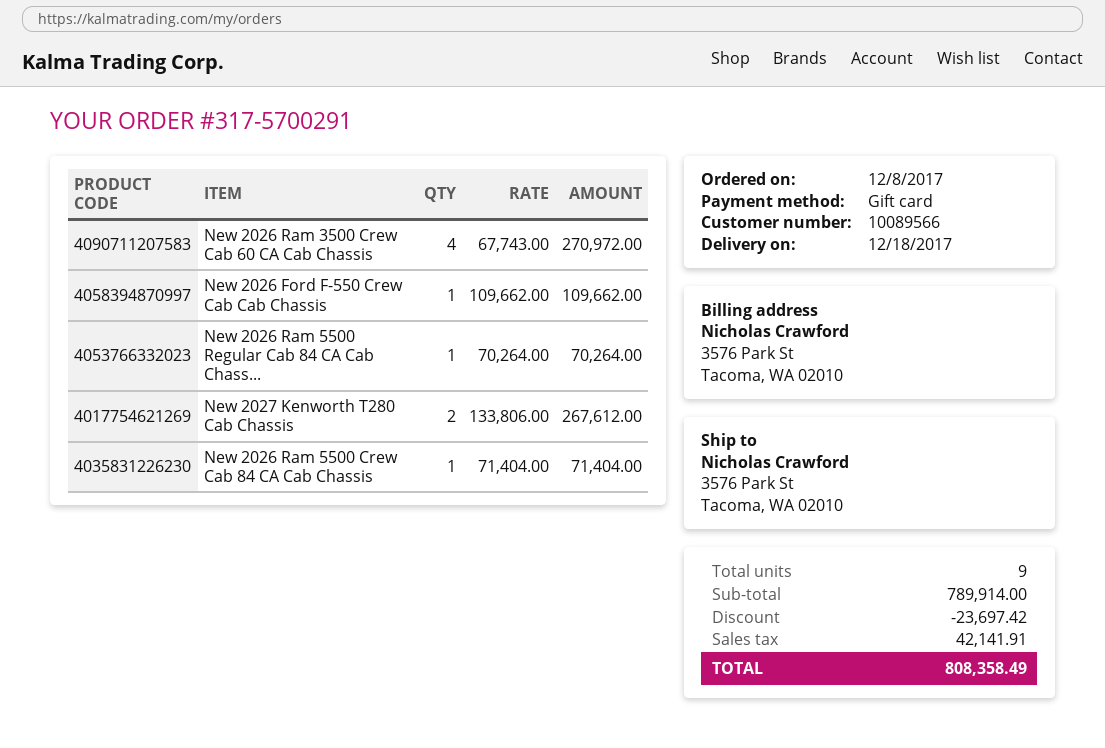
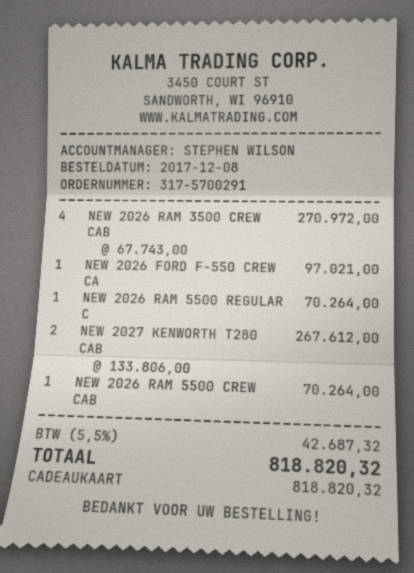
New 2026 Ford F-550 Crew Cab Cab Chassis: 1 x 109662.00 = 109662.00 -> 1 x 97021.00 = 97021.00
New 2026 Ram 5500 Crew Cab 84 CA Cab Chassis: 1 x 71404.00 = 71404.00 -> 1 x 70264.00 = 70264.00
discount: 23697.42 -> none
tax: 42141.91 -> 42687.32
total: 808358.49 -> 818820.32

